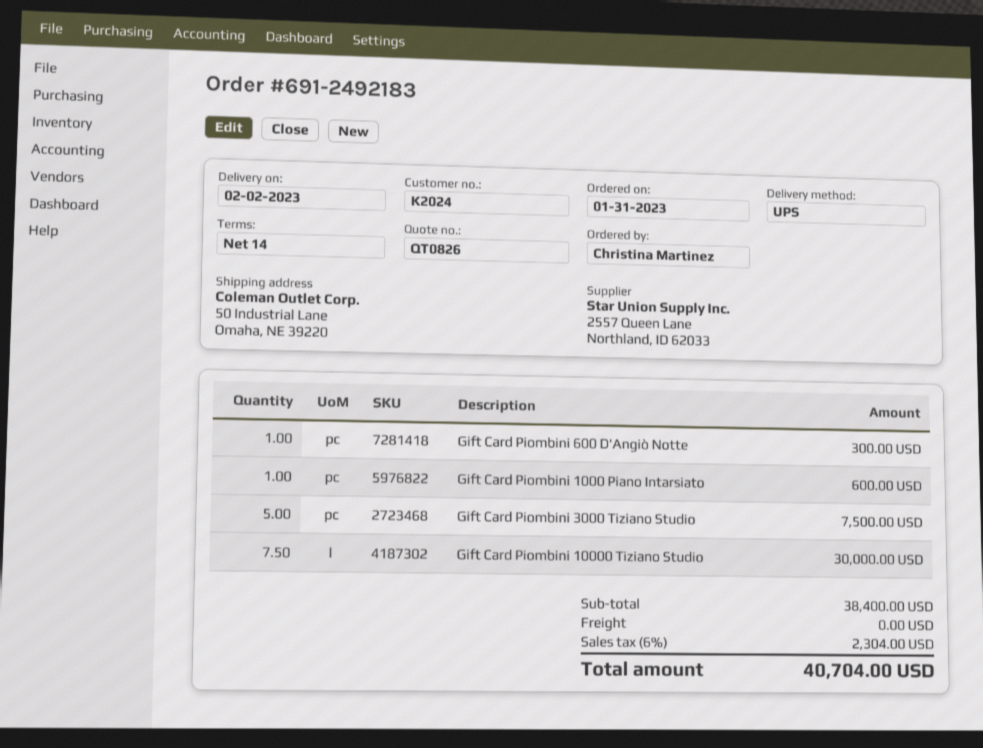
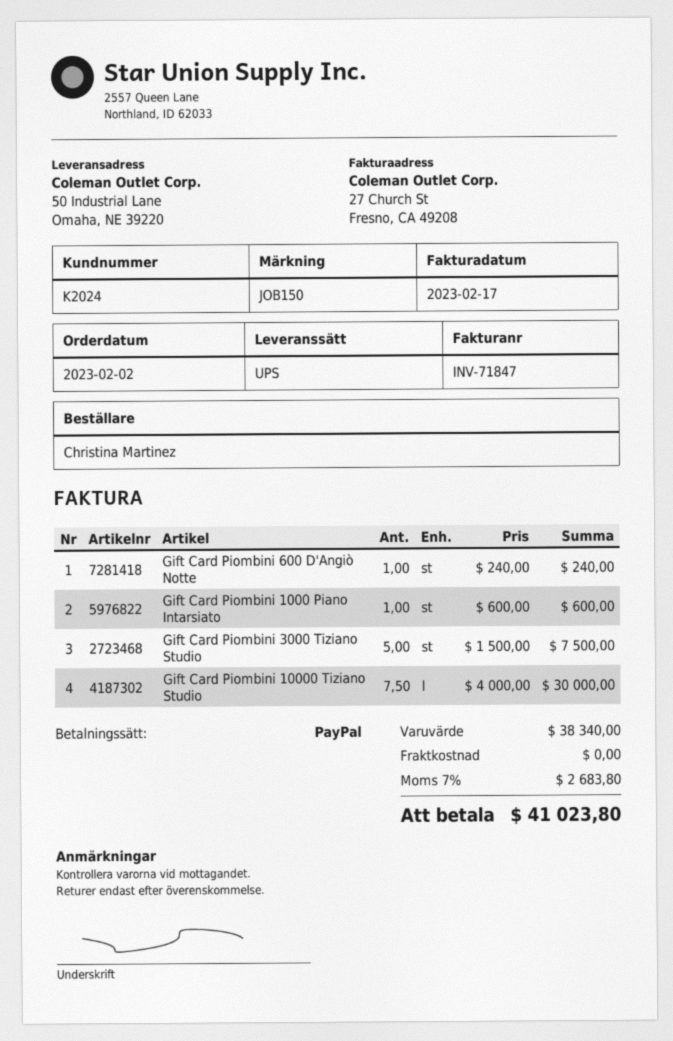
order date: 2023-01-31 -> 2023-02-02
Gift Card Piombini 600 D'Angiò Notte: 1 for 300.00 -> 1 for 240.00
subtotal: 38400.00 -> 38340.00
tax: 6% = 2304.00 -> 7% = 2683.80
total: 40704.00 -> 41023.80

